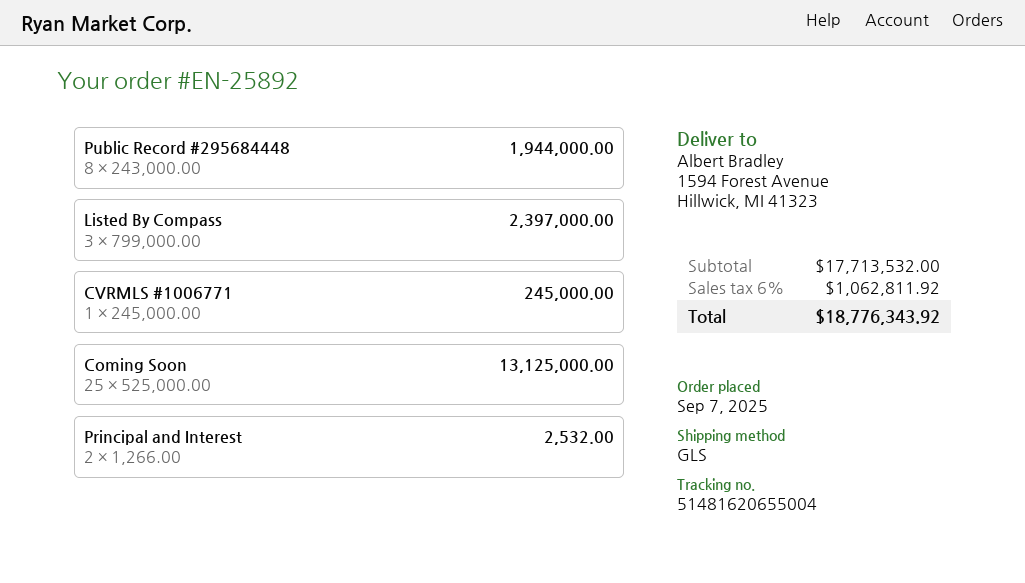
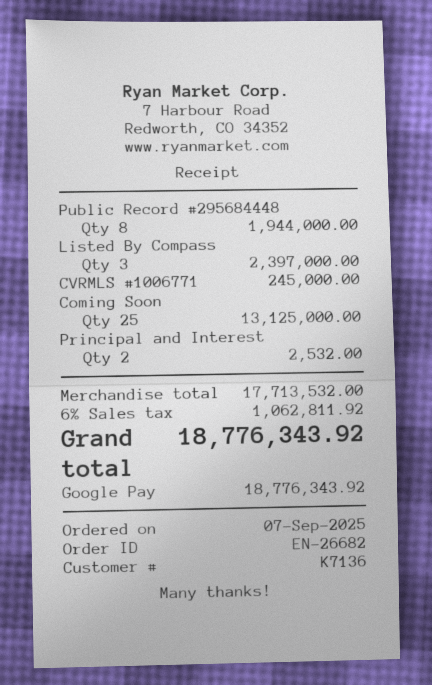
order number: EN-25892 -> EN-26682

